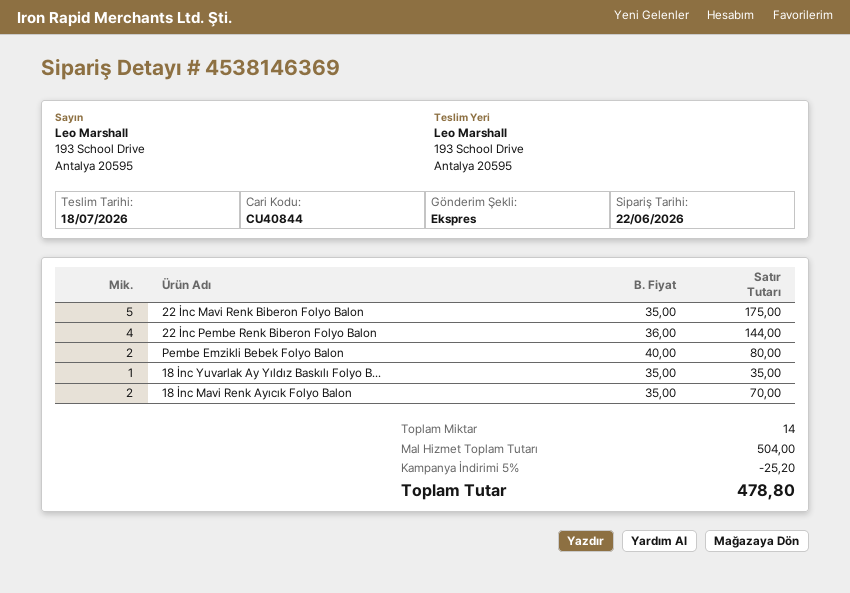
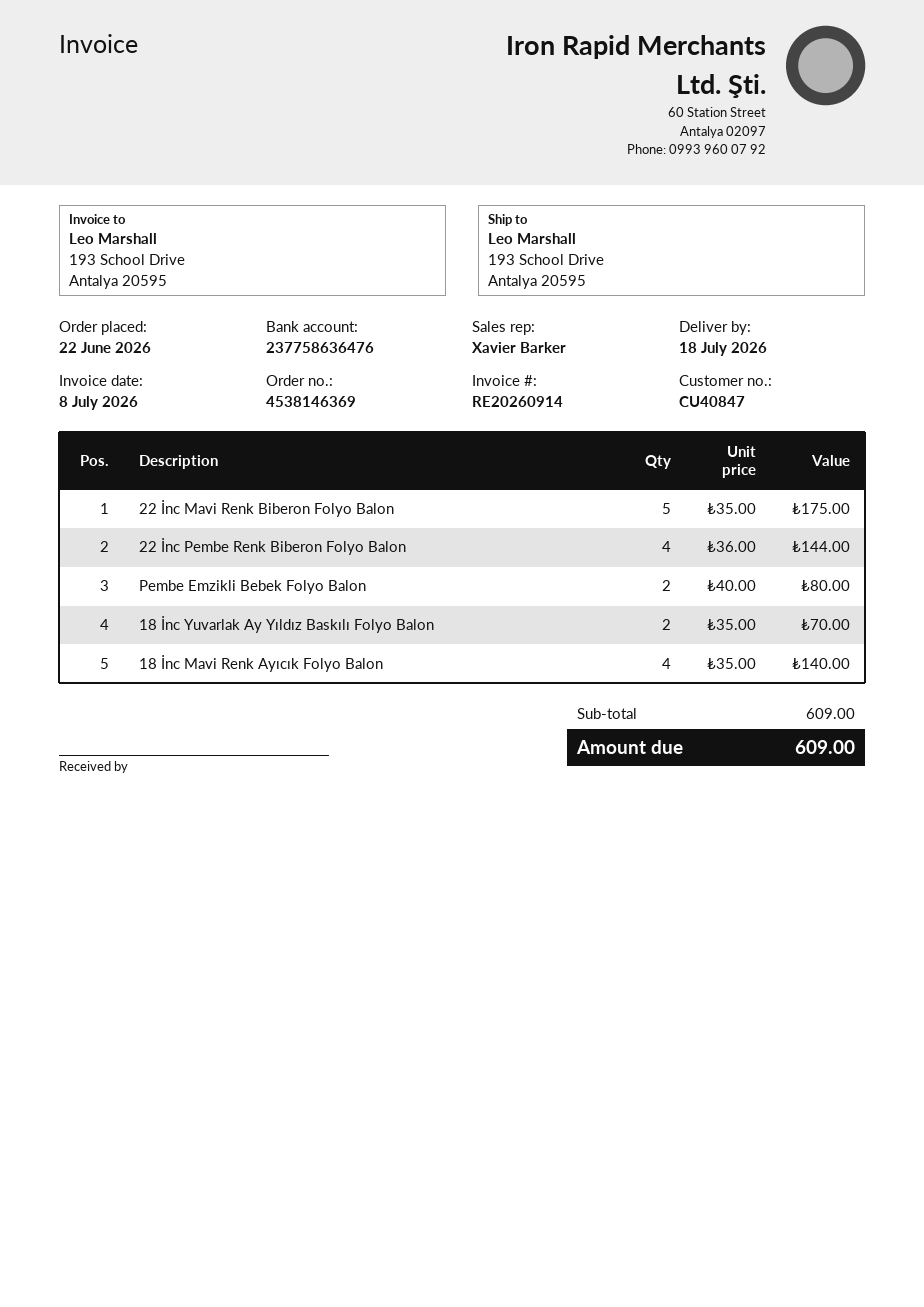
customer number: CU40844 -> CU40847
18 İnc Yuvarlak Ay Yıldız Baskılı Folyo B...: 1 x 35.00 = 35.00 -> 2 x 35.00 = 70.00
18 İnc Mavi Renk Ayıcık Folyo Balon: 2 x 35.00 = 70.00 -> 4 x 35.00 = 140.00
subtotal: 504.00 -> 609.00
discount: 5% = 25.20 -> none
total: 478.80 -> 609.00

